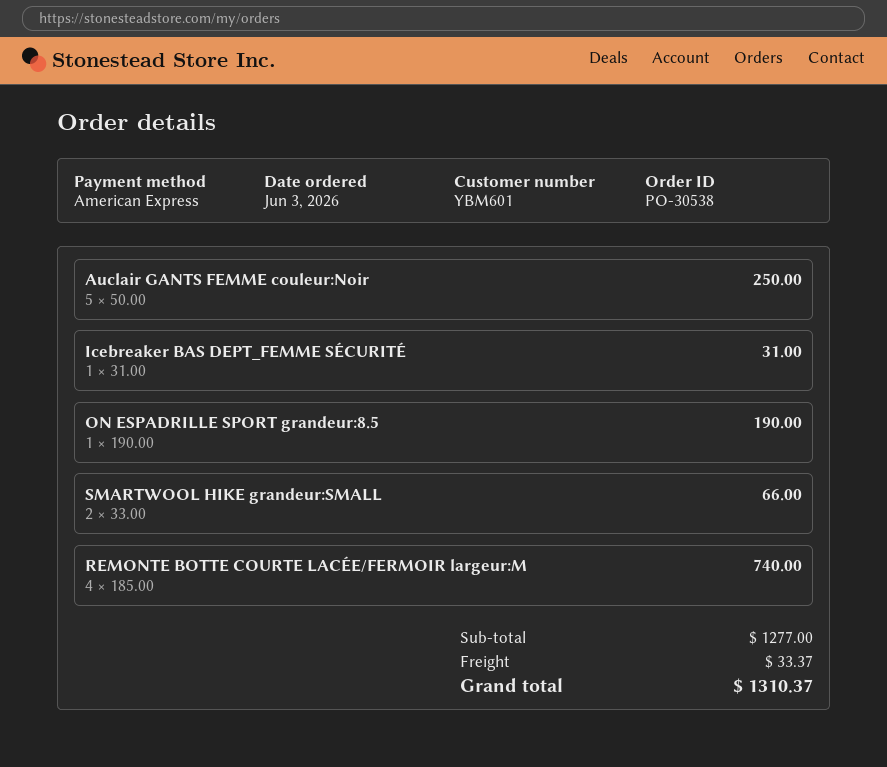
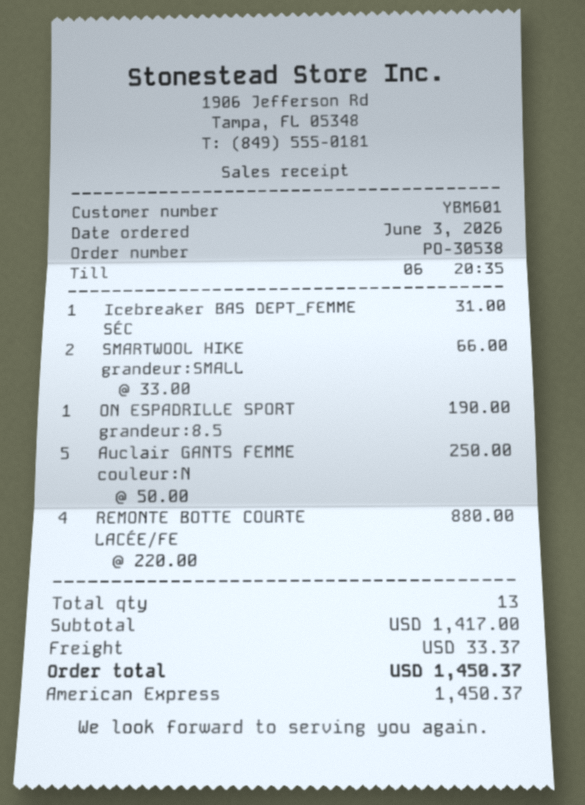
REMONTE BOTTE COURTE LACÉE/FERMOIR largeur:M: 4 x 185.00 = 740.00 -> 4 x 220.00 = 880.00
subtotal: 1277.00 -> 1417.00
total: 1310.37 -> 1450.37

